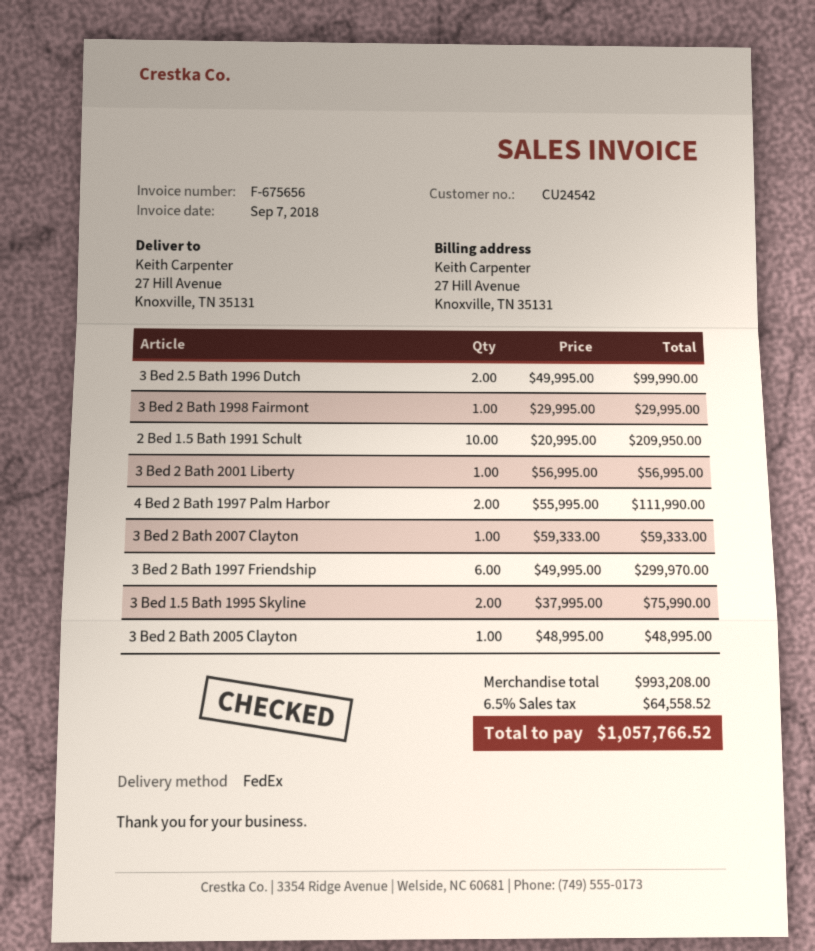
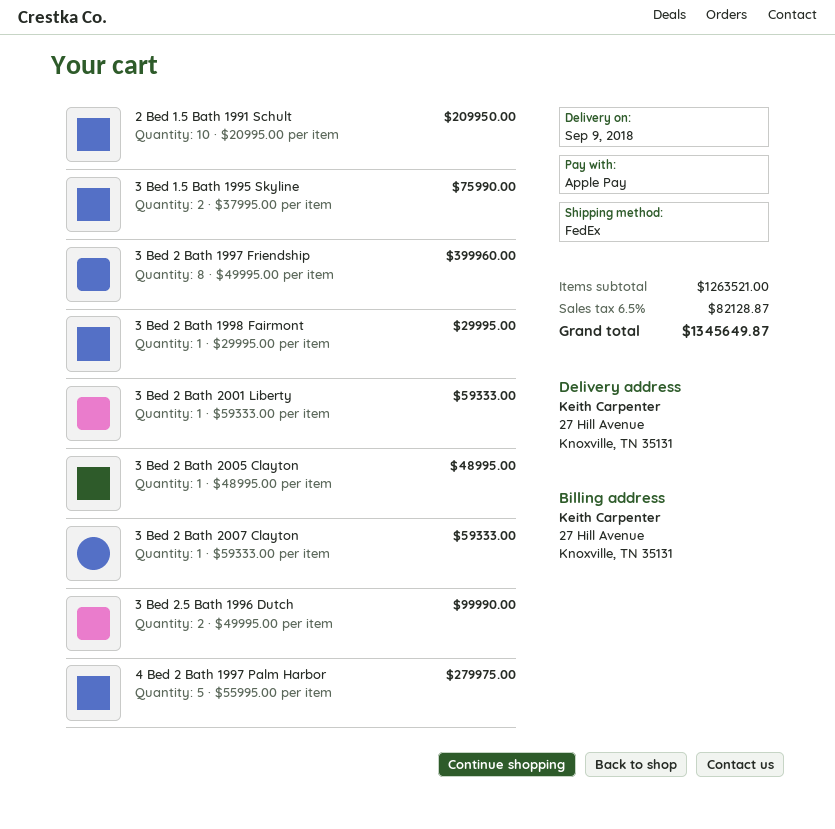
3 Bed 2 Bath 2001 Liberty: 1 x 56995.00 = 56995.00 -> 1 x 59333.00 = 59333.00
4 Bed 2 Bath 1997 Palm Harbor: 2 x 55995.00 = 111990.00 -> 5 x 55995.00 = 279975.00
3 Bed 2 Bath 1997 Friendship: 6 x 49995.00 = 299970.00 -> 8 x 49995.00 = 399960.00
subtotal: 993208.00 -> 1263521.00
tax: 6.5% = 64558.52 -> 6.5% = 82128.87
total: 1057766.52 -> 1345649.87

